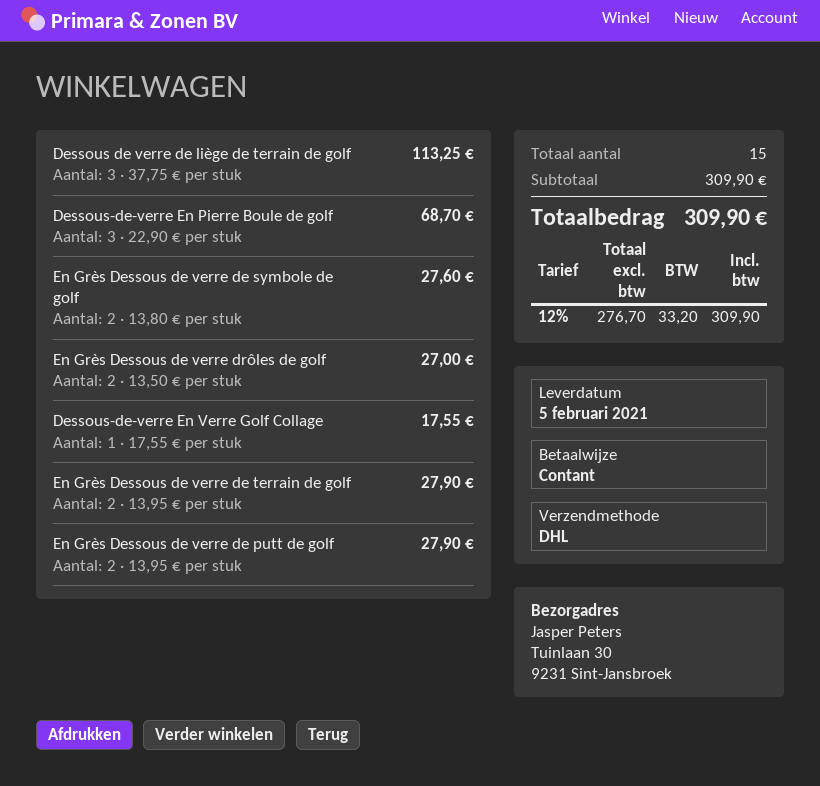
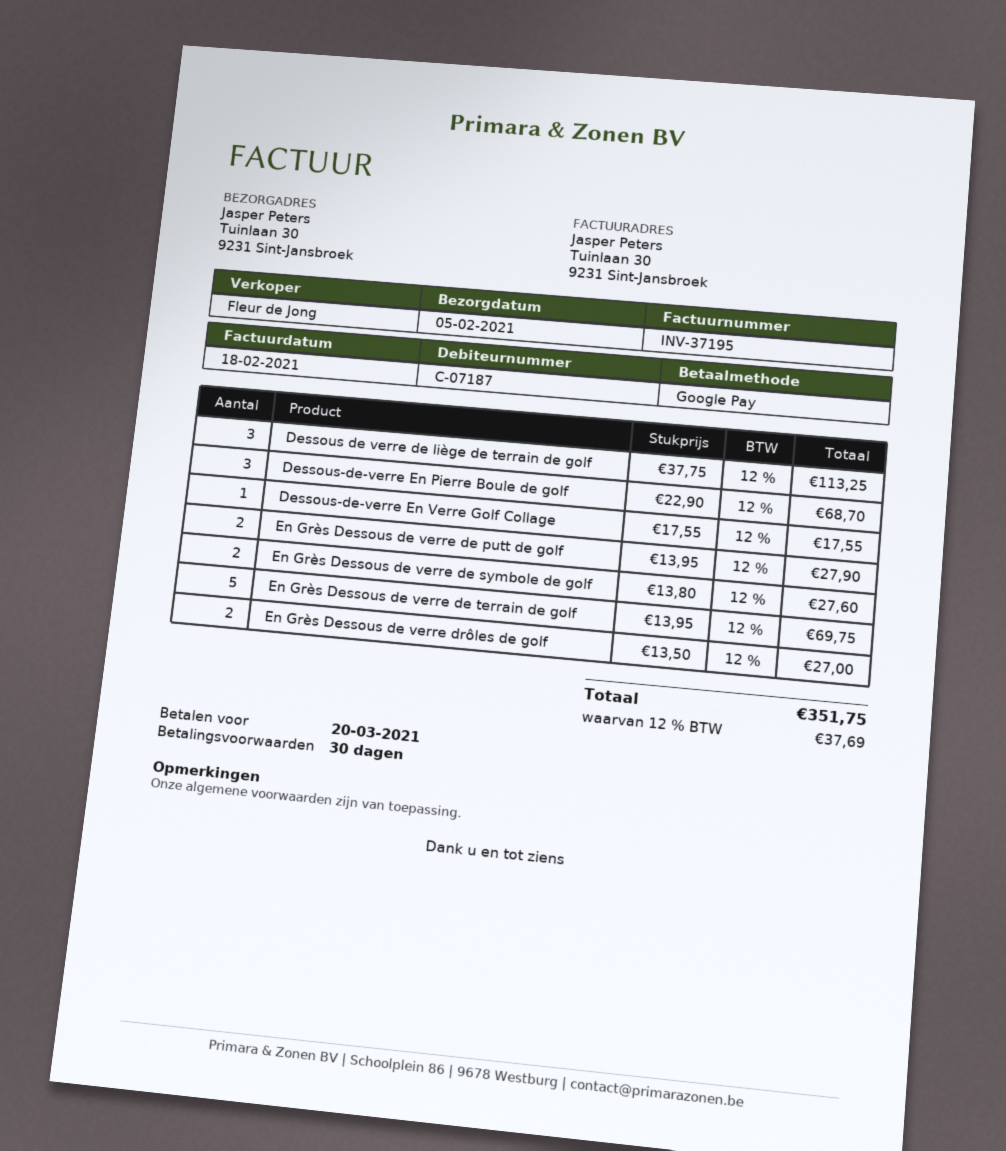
payment method: cash -> Google Pay
En Grès Dessous de verre de terrain de golf: 2 x 13.95 = 27.90 -> 5 x 13.95 = 69.75
tax: 12% = 33.20 -> 12% = 37.69
total: 309.90 -> 351.75

